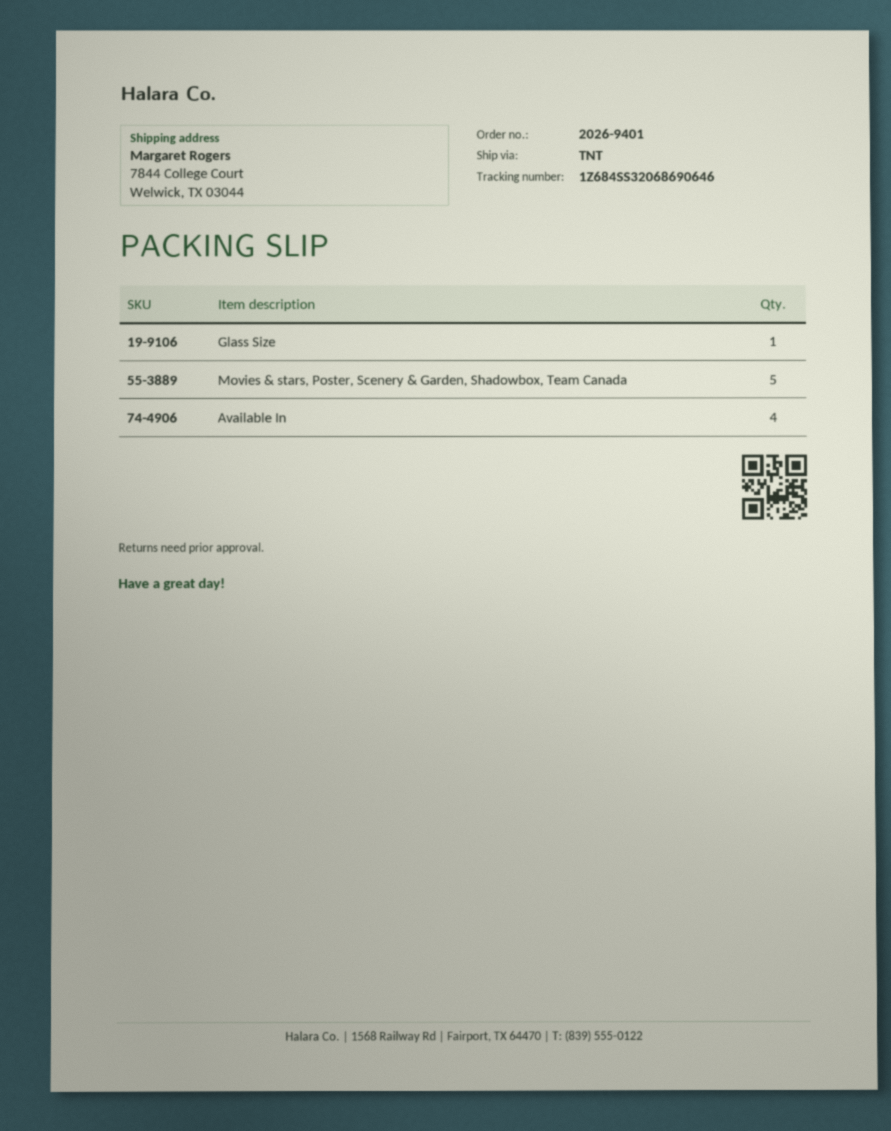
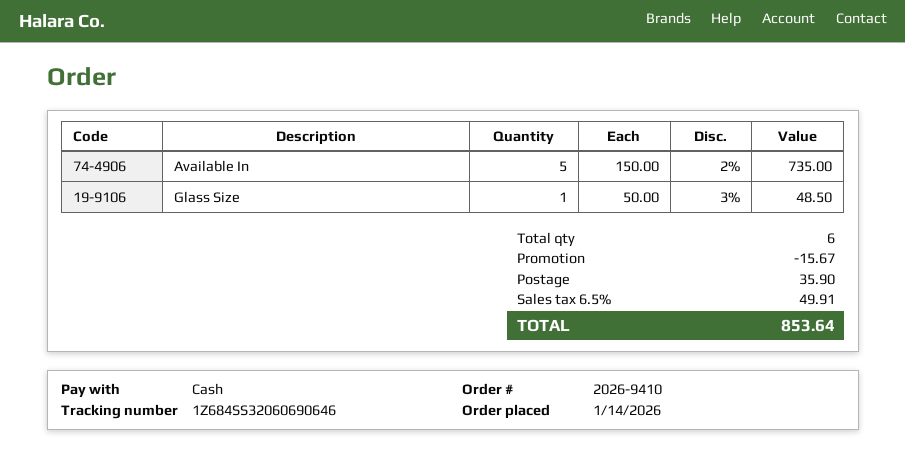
order number: 2026-9401 -> 2026-9410
tracking number: 1Z684SS32068690646 -> 1Z684SS32060690646
Movies & stars, Poster, Scenery & Garden, Shadowbox, Team Canada: 5 -> none
Available In: 4 -> 5

